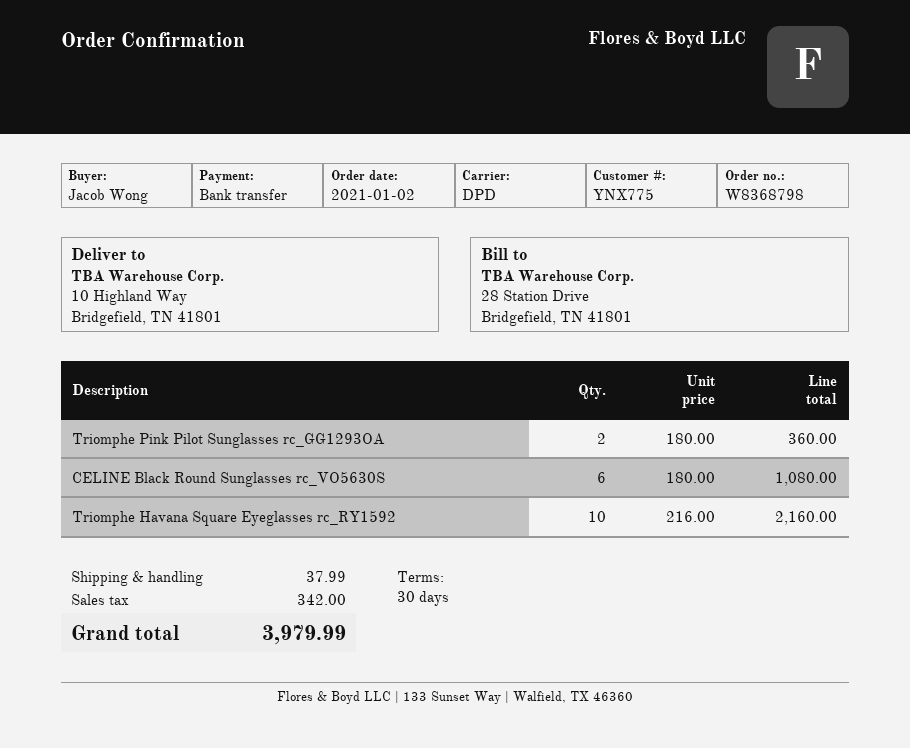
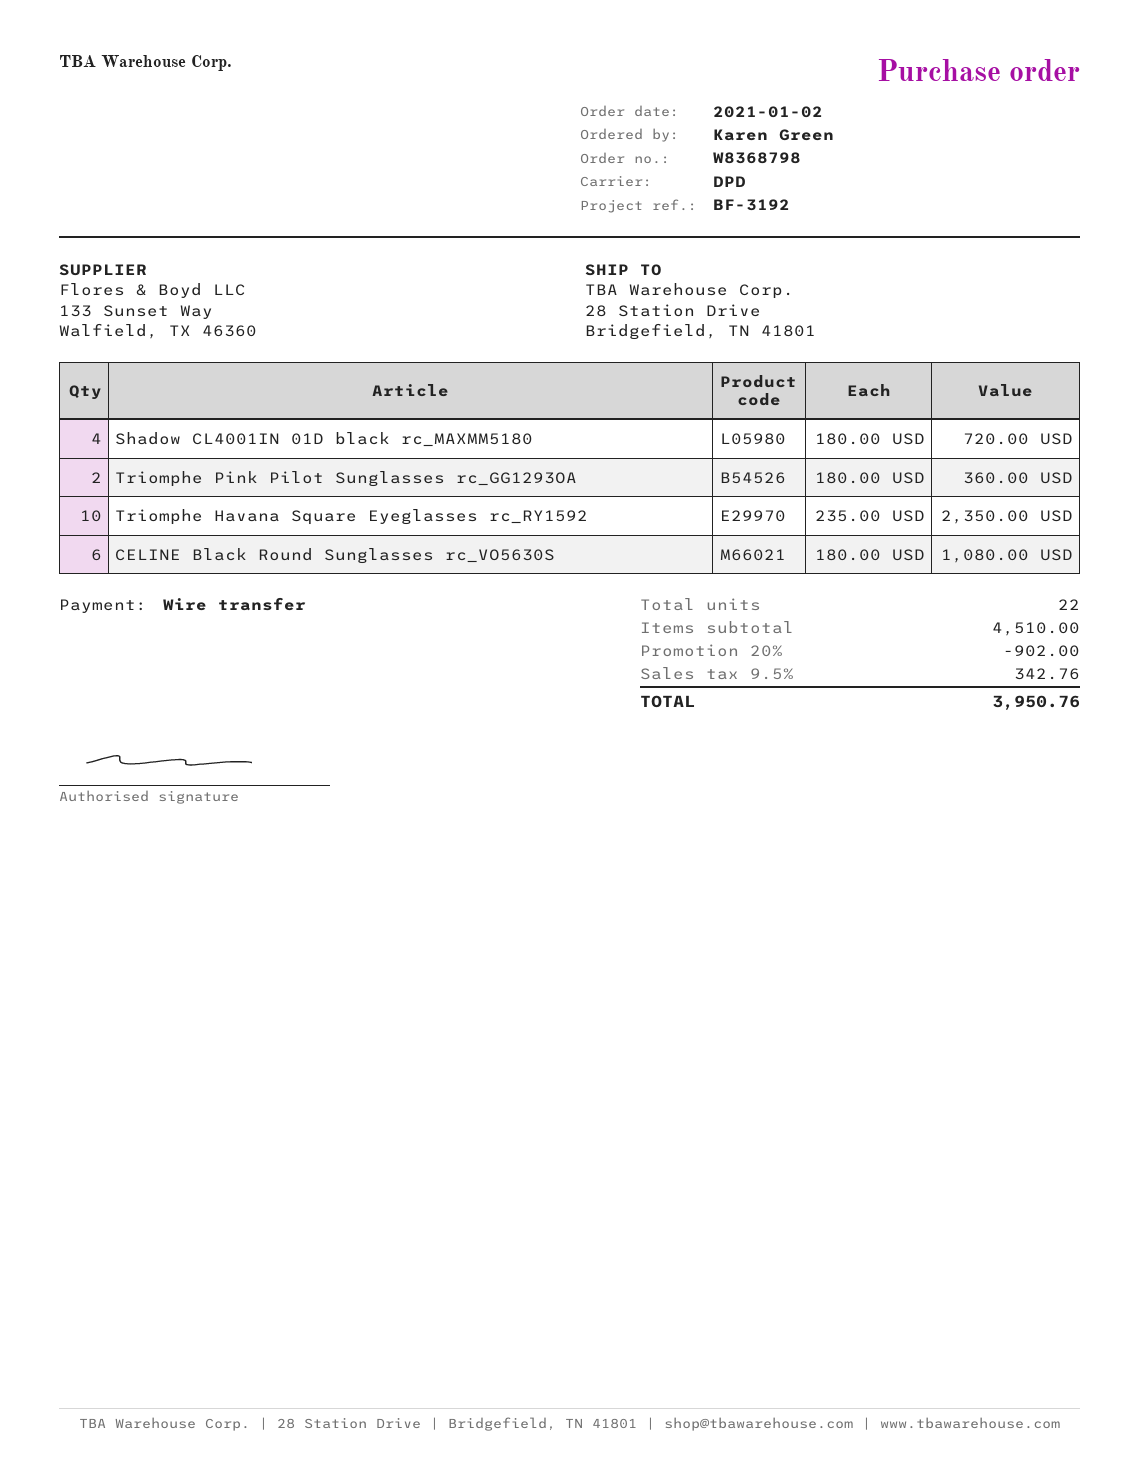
ordered by: Jacob Wong -> Karen Green
ship to: 10 Highland Way, Bridgefield, TN 41801 -> 28 Station Drive, Bridgefield, TN 41801
Triomphe Havana Square Eyeglasses rc_RY1592: 10 x 216.00 = 2160.00 -> 10 x 235.00 = 2350.00
Shadow CL4001IN 01D black rc_MAXMM5180: none -> 4 x 180.00 = 720.00
discount: none -> 20% = 902.00
shipping: 37.99 -> none
tax: 342.00 -> 342.76
total: 3979.99 -> 3950.76

